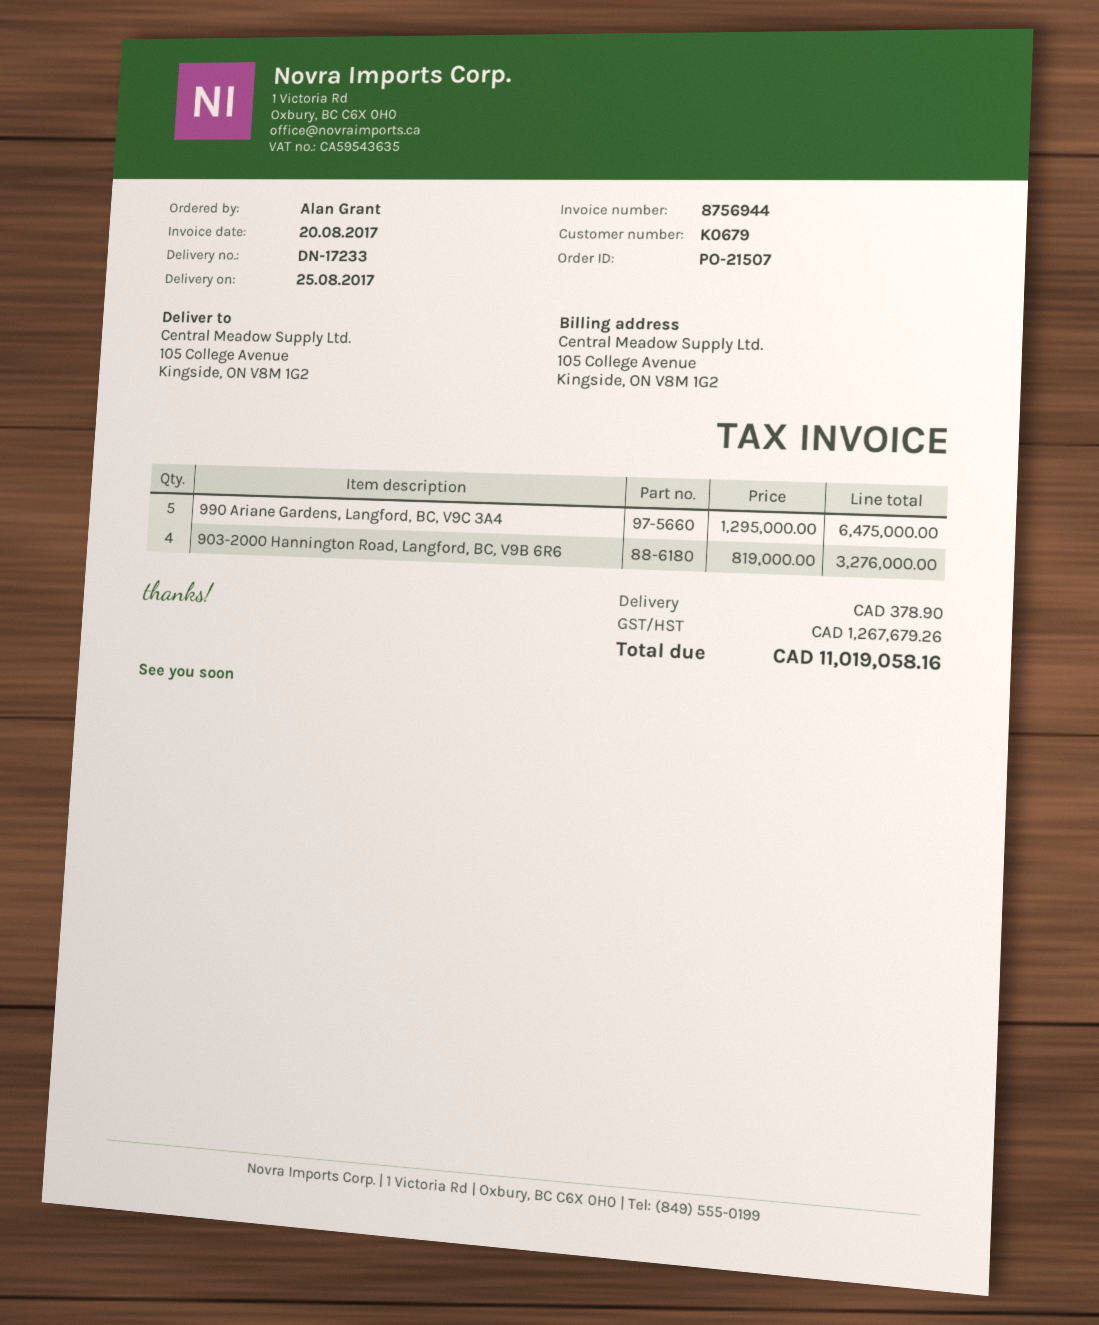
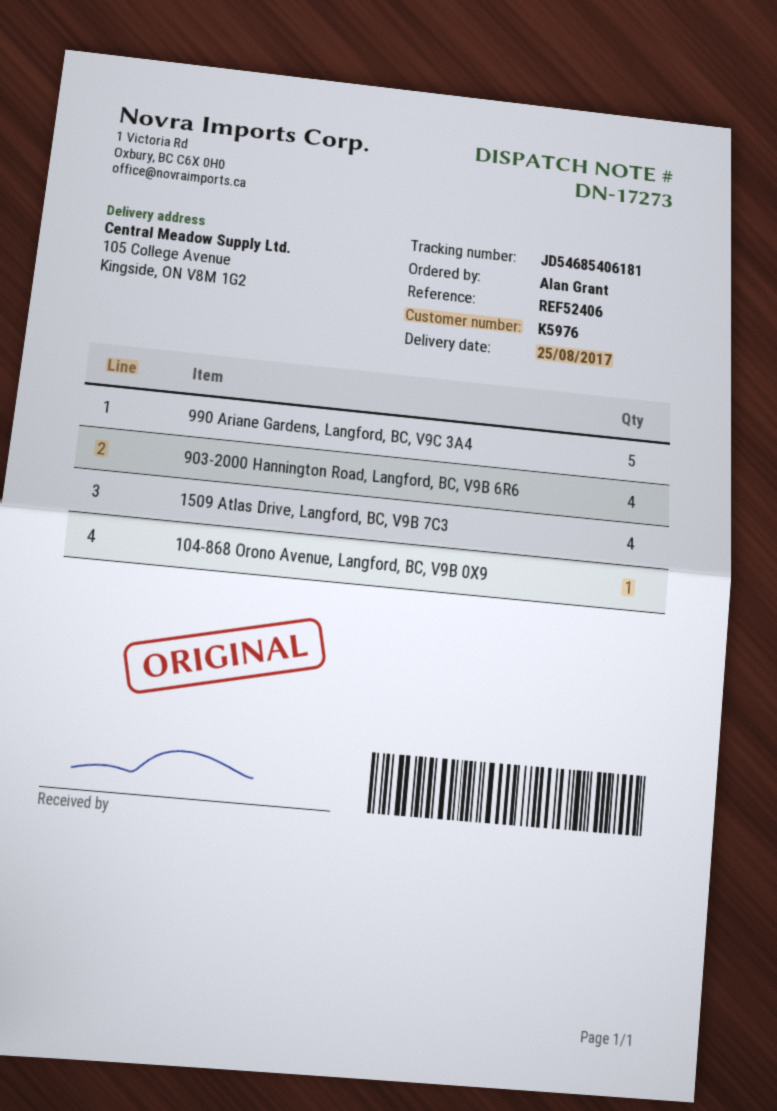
delivery note number: DN-17233 -> DN-17273
customer number: K0679 -> K5976
1509 Atlas Drive, Langford, BC, V9B 7C3: none -> 4
104-868 Orono Avenue, Langford, BC, V9B 0X9: none -> 1

